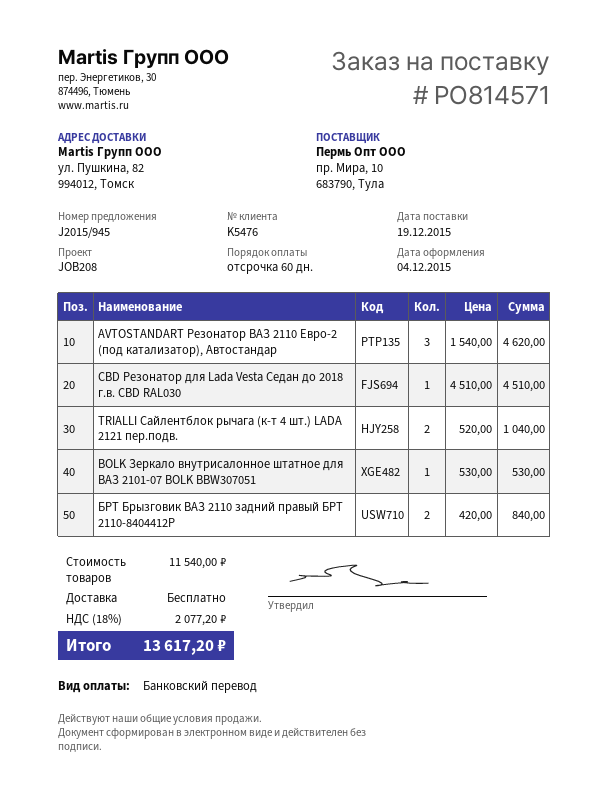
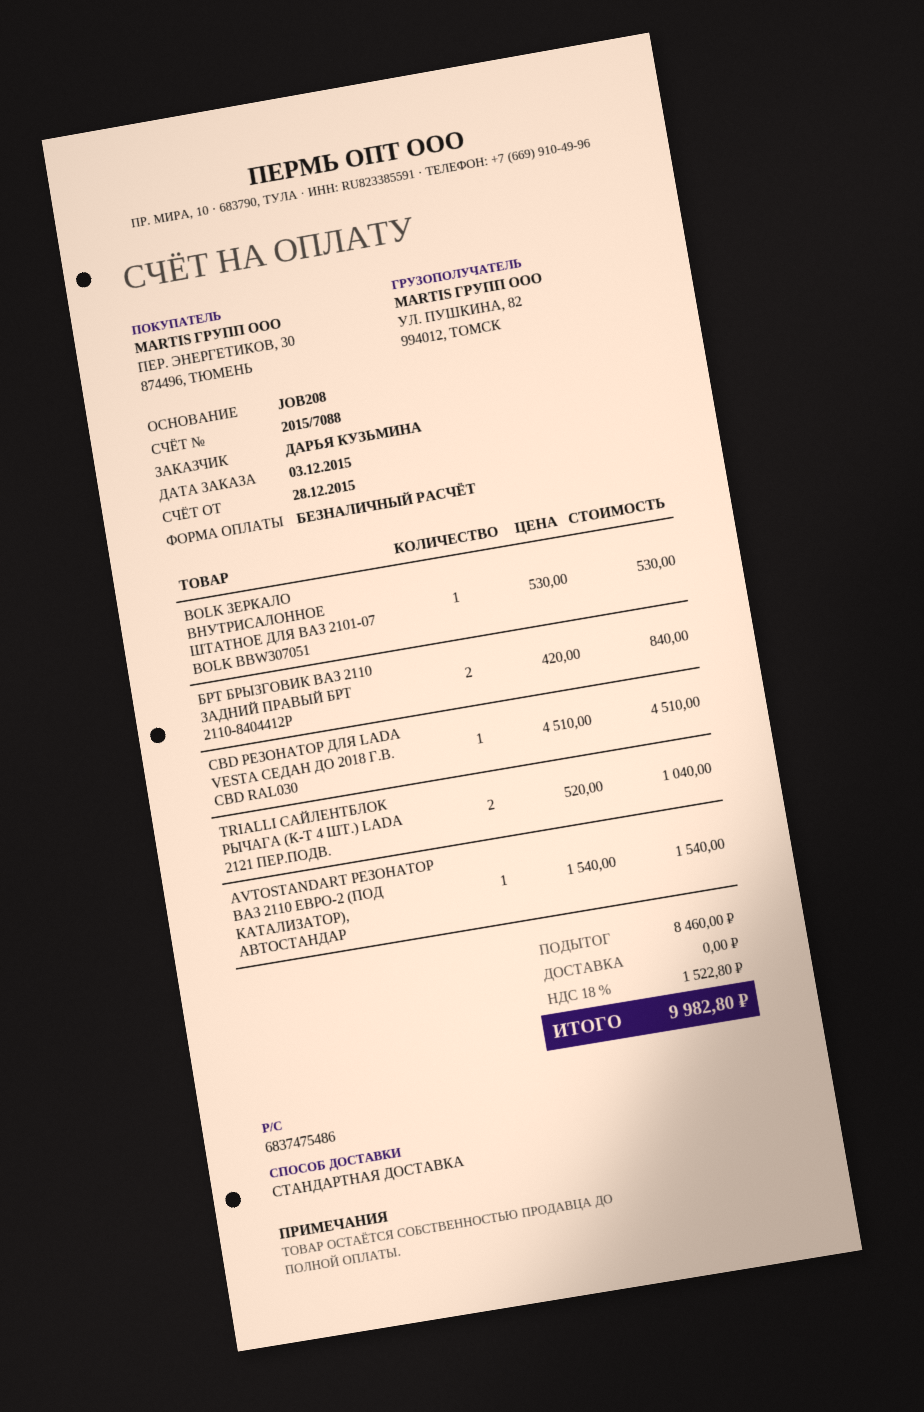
order date: 2015-12-04 -> 2015-12-03
AVTOSTANDART Резонатор ВАЗ 2110 Евро-2 (под катализатор), Автостандар: 3 x 1540.00 = 4620.00 -> 1 x 1540.00 = 1540.00
subtotal: 11540.00 -> 8460.00
tax: 18% = 2077.20 -> 18% = 1522.80
total: 13617.20 -> 9982.80

